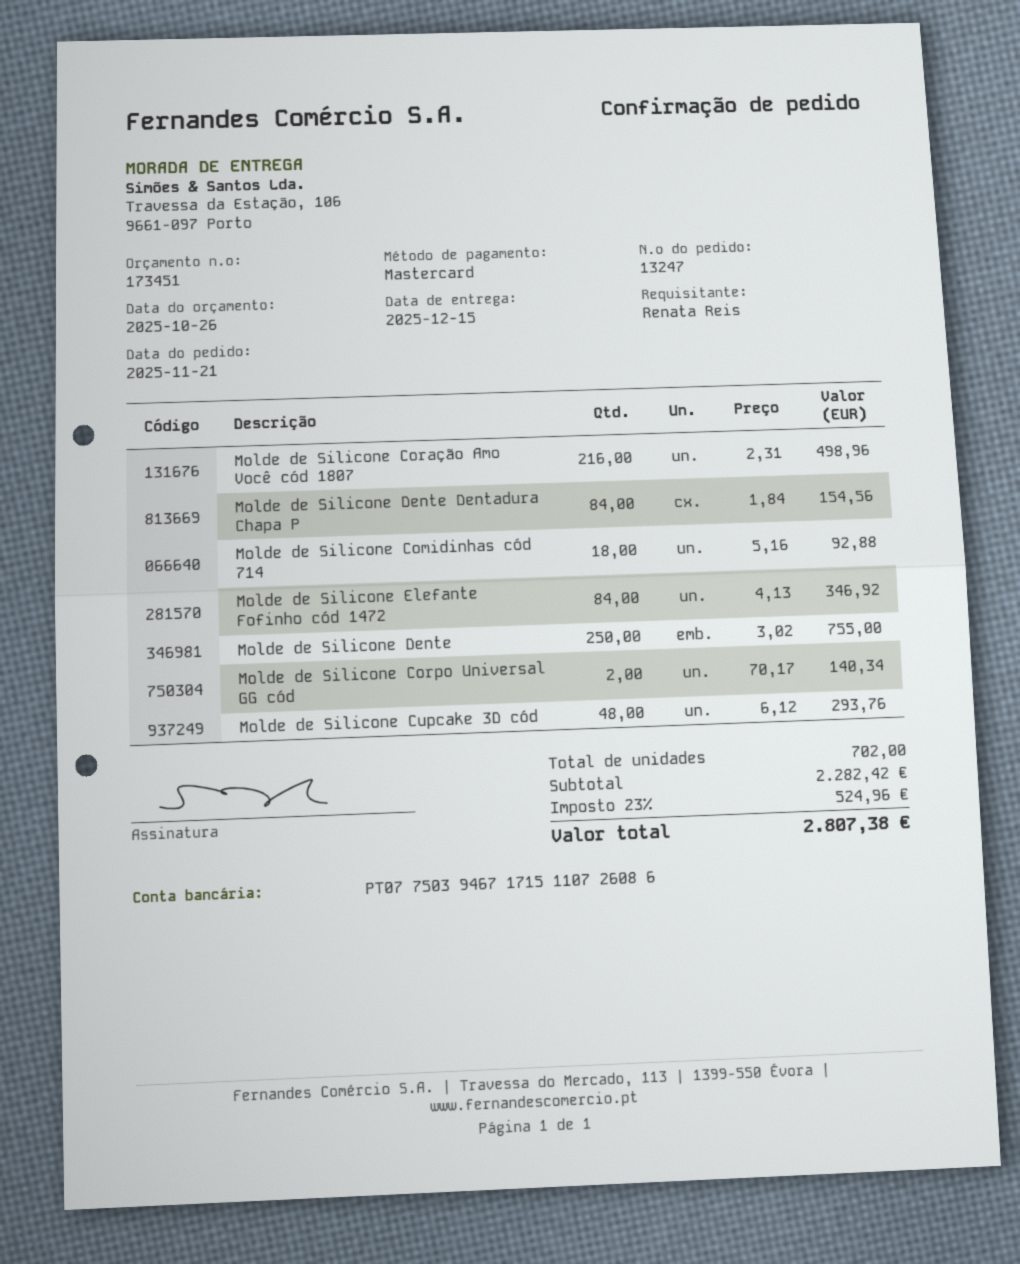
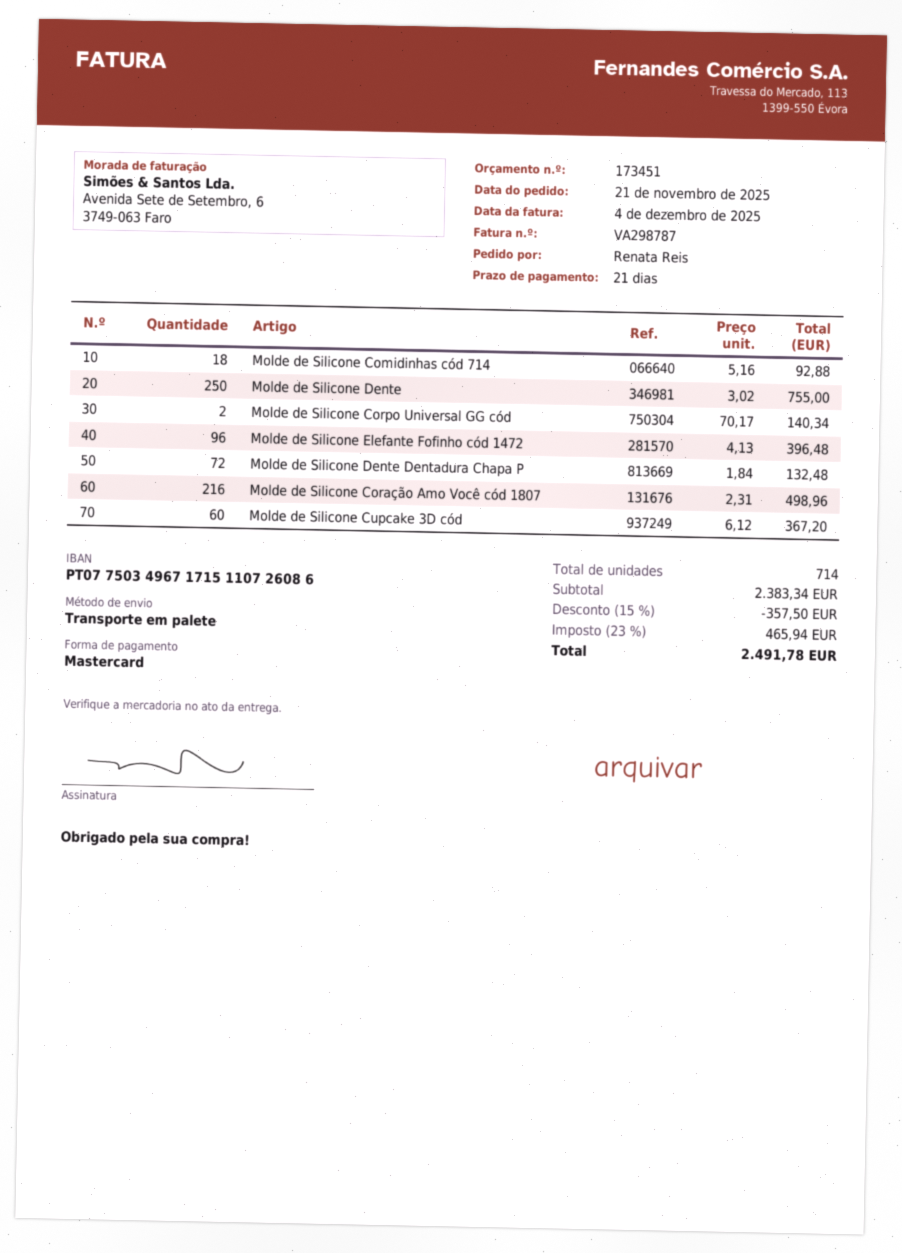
bank account: PT07750394671715110726086 -> PT07750349671715110726086
Molde de Silicone Dente Dentadura Chapa P: 84 x 1.84 = 154.56 -> 72 x 1.84 = 132.48
Molde de Silicone Elefante Fofinho cód 1472: 84 x 4.13 = 346.92 -> 96 x 4.13 = 396.48
Molde de Silicone Cupcake 3D cód: 48 x 6.12 = 293.76 -> 60 x 6.12 = 367.20
total quantity: 702 -> 714
subtotal: 2282.42 -> 2383.34
discount: none -> 15% = 357.50
tax: 23% = 524.96 -> 23% = 465.94
total: 2807.38 -> 2491.78

